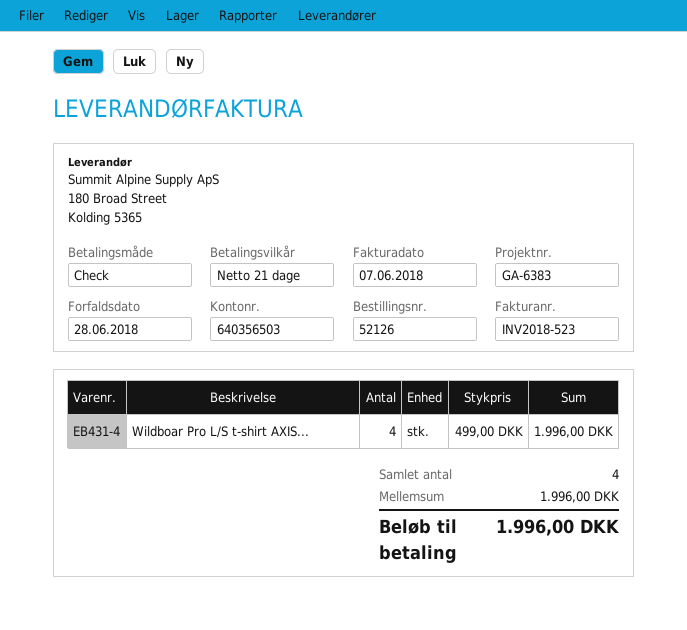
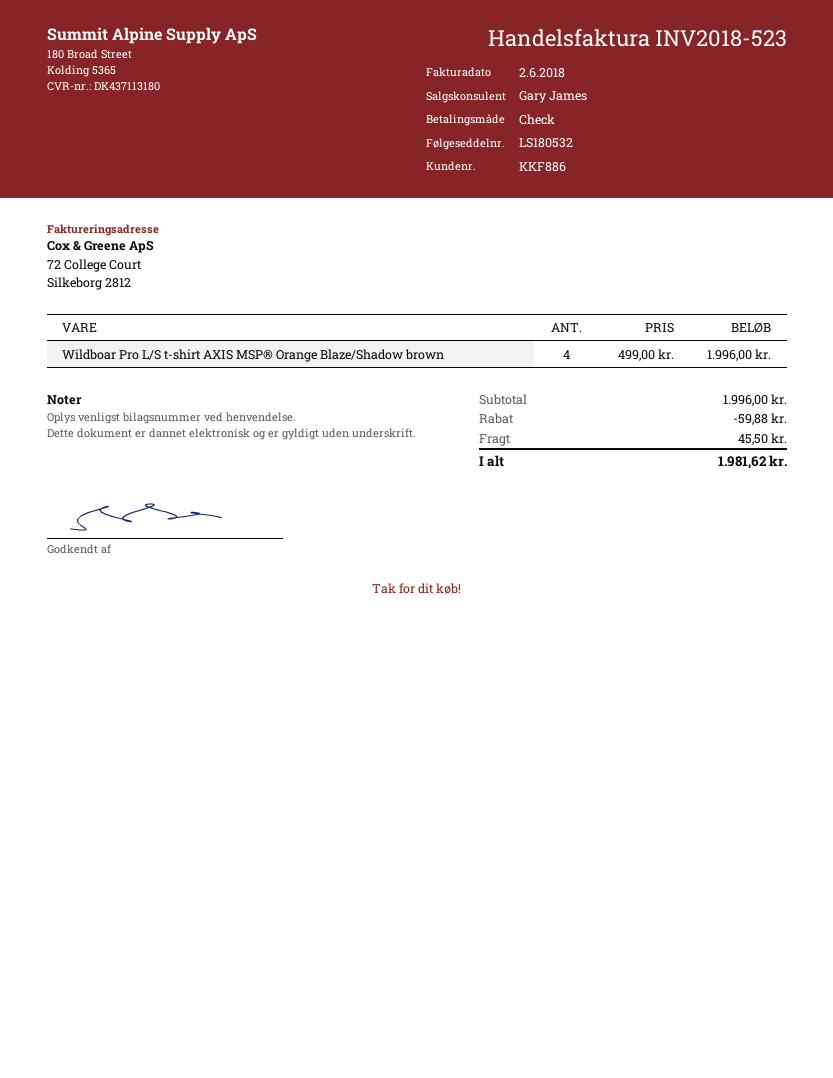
invoice date: 2018-06-07 -> 2018-06-02
discount: none -> 59.88
shipping: none -> 45.50
total: 1996.00 -> 1981.62

